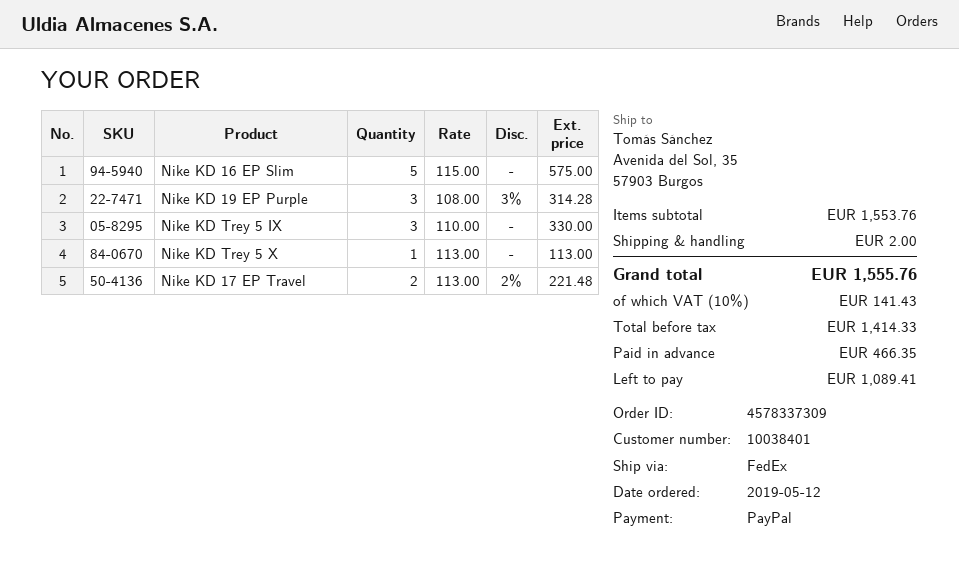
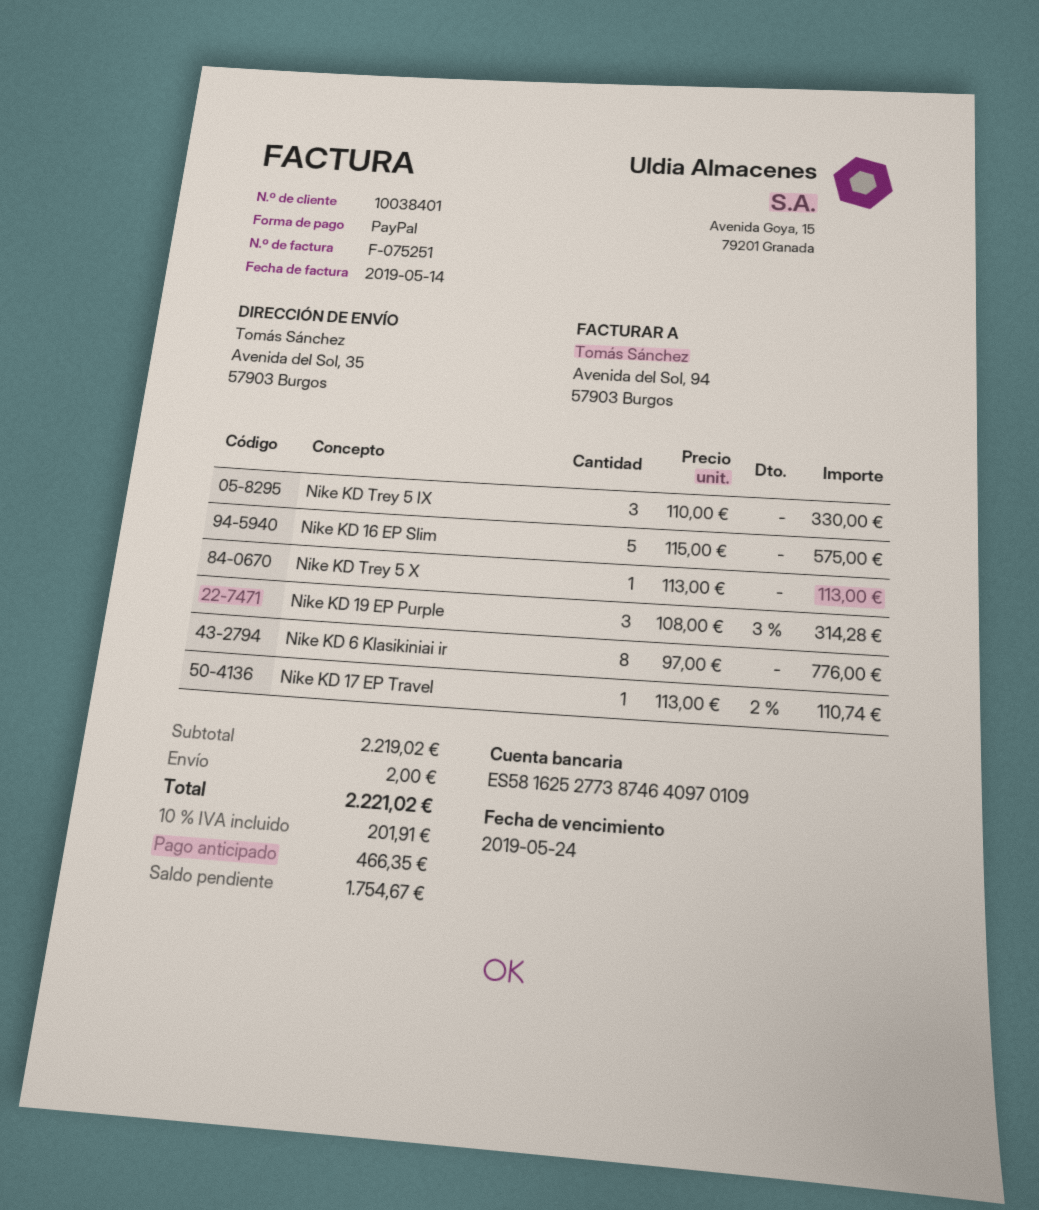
Nike KD 17 EP Travel: 2 x 113.00 - 2% = 221.48 -> 1 x 113.00 - 2% = 110.74
Nike KD 6 Klasikiniai ir: none -> 8 x 97.00 = 776.00
subtotal: 1553.76 -> 2219.02
tax: 10% = 141.43 -> 10% = 201.91
total: 1555.76 -> 2221.02
balance: 1089.41 -> 1754.67

